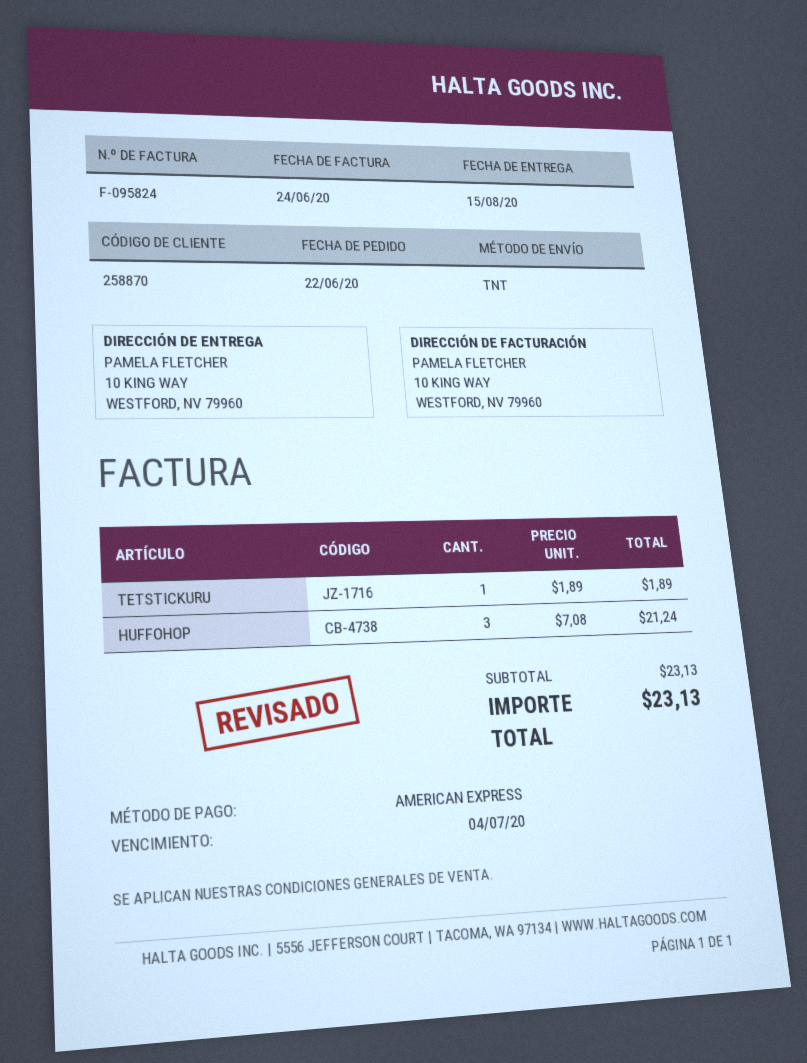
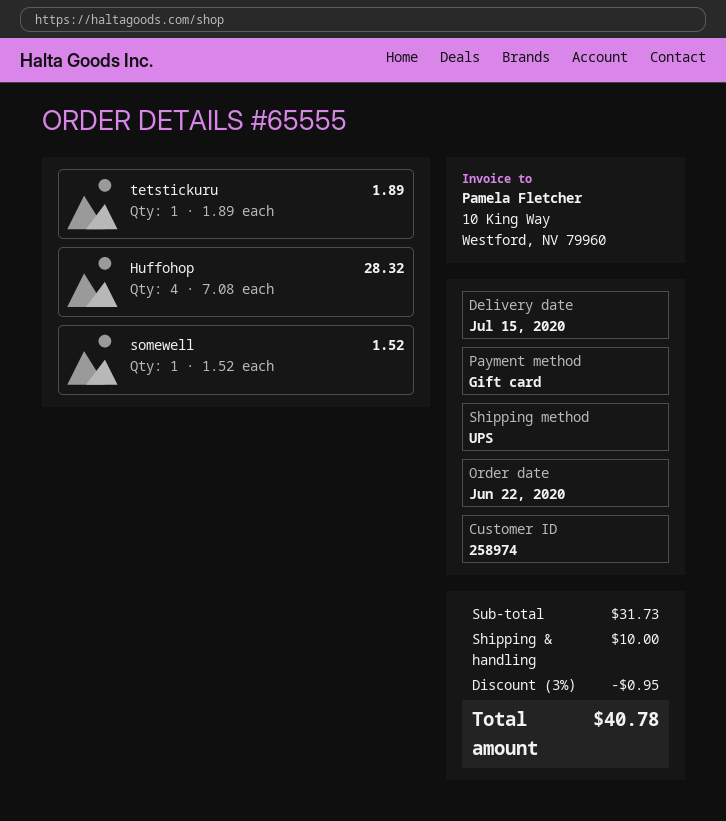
delivery date: 2020-08-15 -> 2020-07-15
customer number: 258870 -> 258974
payment method: American Express -> gift card
shipping method: TNT -> UPS
HUFFOHOP: 3 x 7.08 = 21.24 -> 4 x 7.08 = 28.32
somewell: none -> 1 x 1.52 = 1.52
subtotal: 23.13 -> 31.73
discount: none -> 3% = 0.95
shipping: none -> 10.00
total: 23.13 -> 40.78

